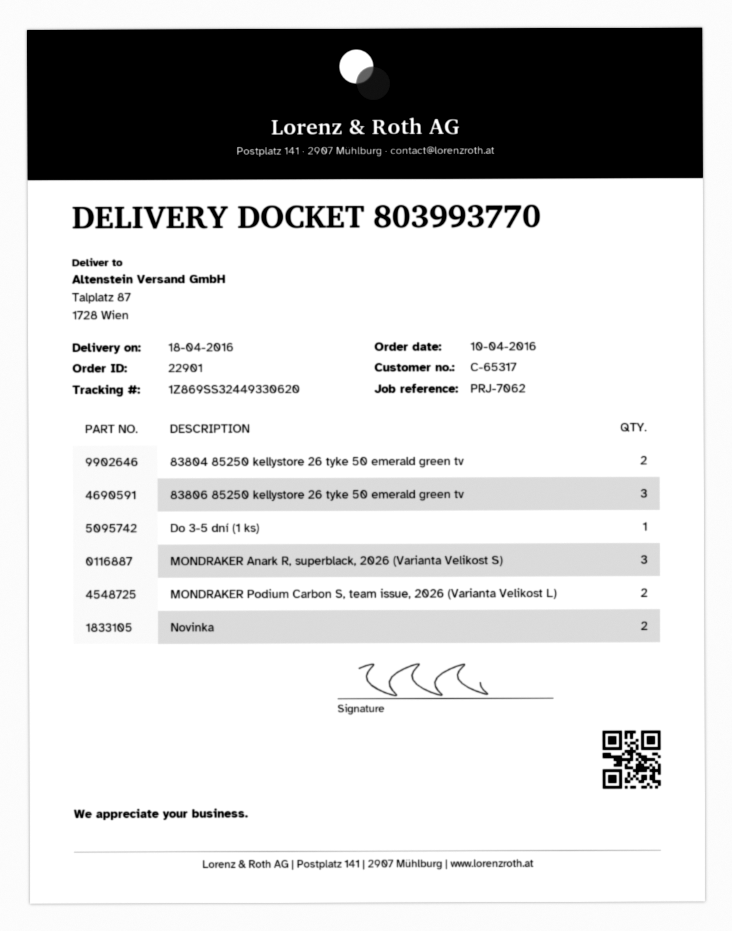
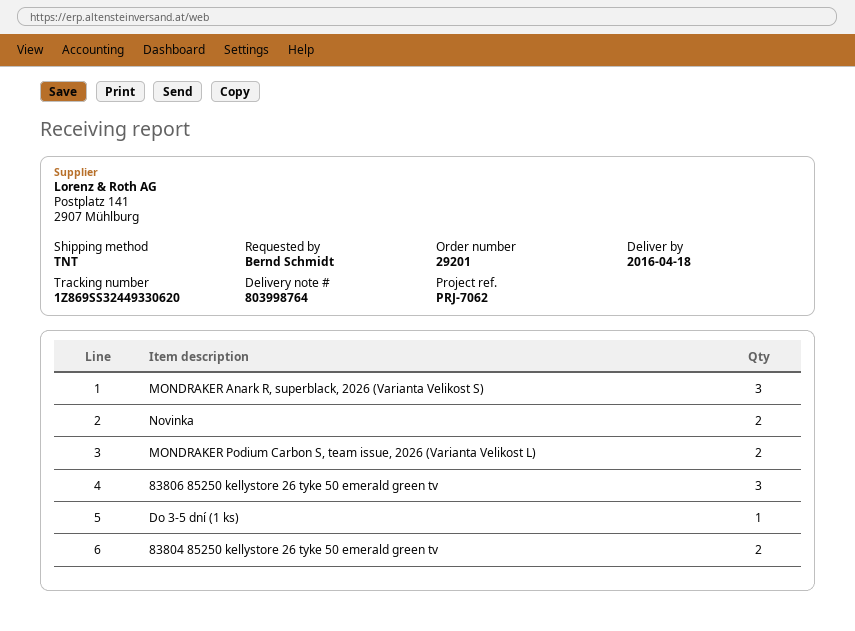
order number: 22901 -> 29201
delivery note number: 803993770 -> 803998764

